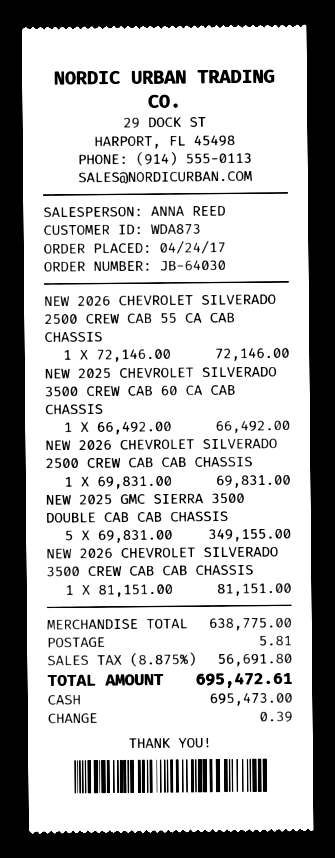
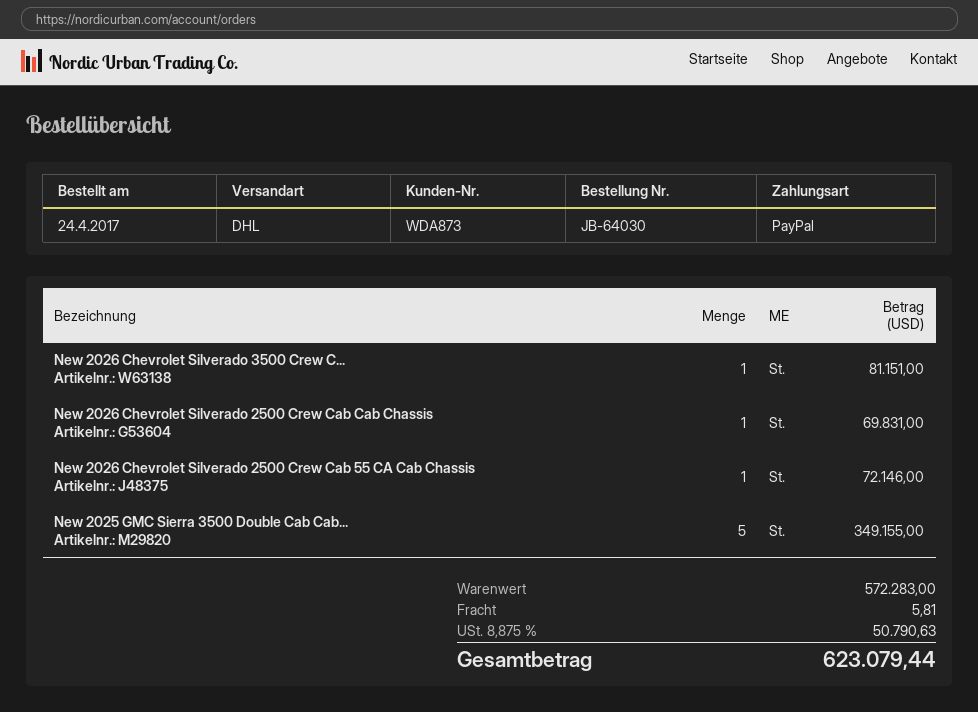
payment method: cash -> PayPal
NEW 2025 CHEVROLET SILVERADO 3500 CREW CAB 60 CA CAB CHASSIS: 1 for 66492.00 -> none
subtotal: 638775.00 -> 572283.00
tax: 8.875% = 56691.80 -> 8.875% = 50790.63
total: 695472.61 -> 623079.44

